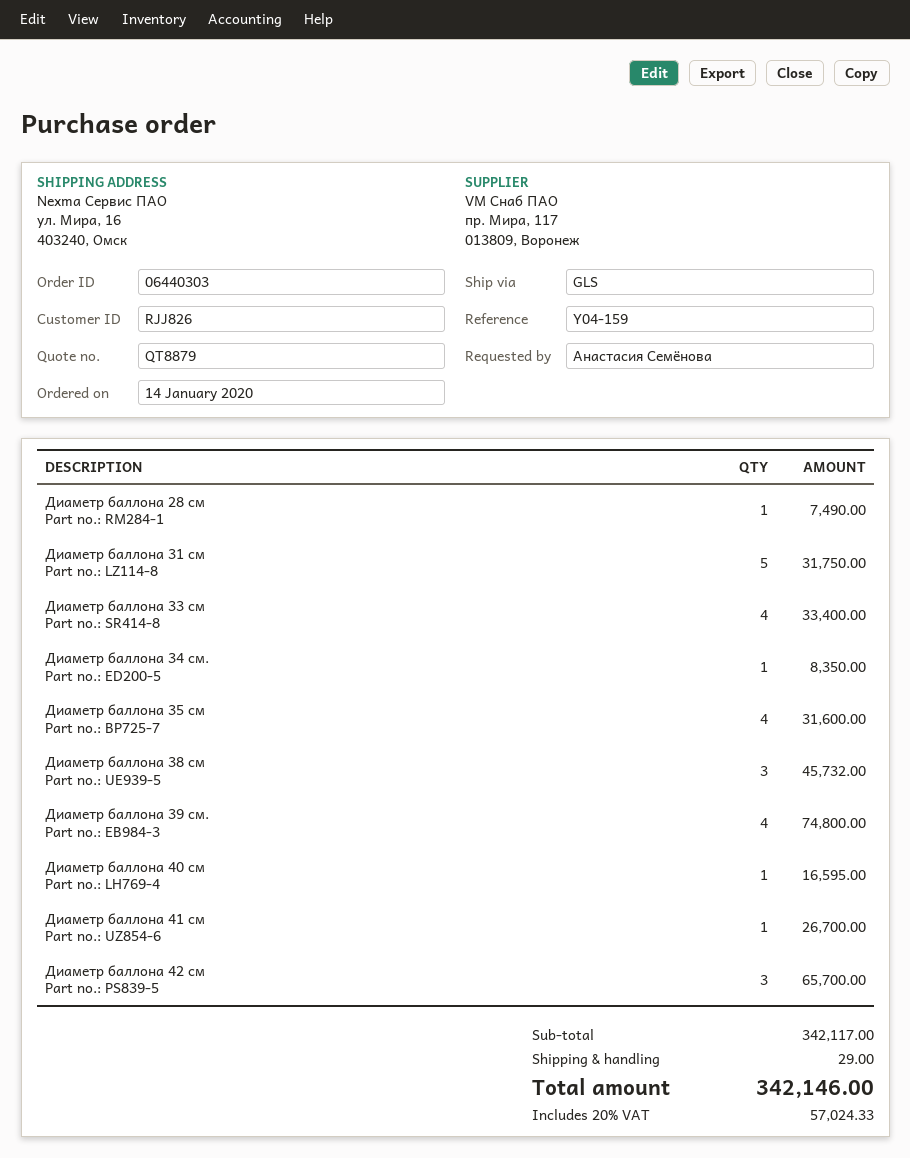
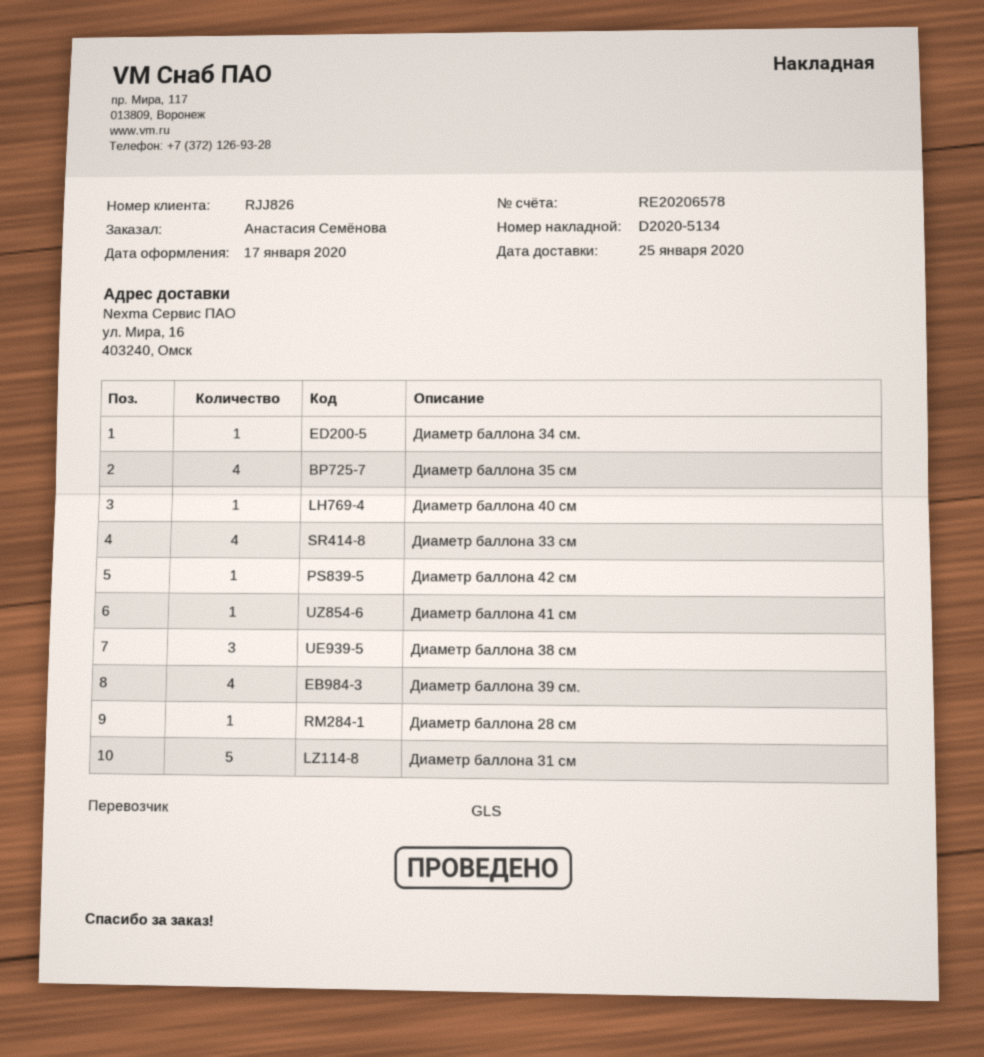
order date: 2020-01-14 -> 2020-01-17
Диаметр баллона 42 см: 3 -> 1

